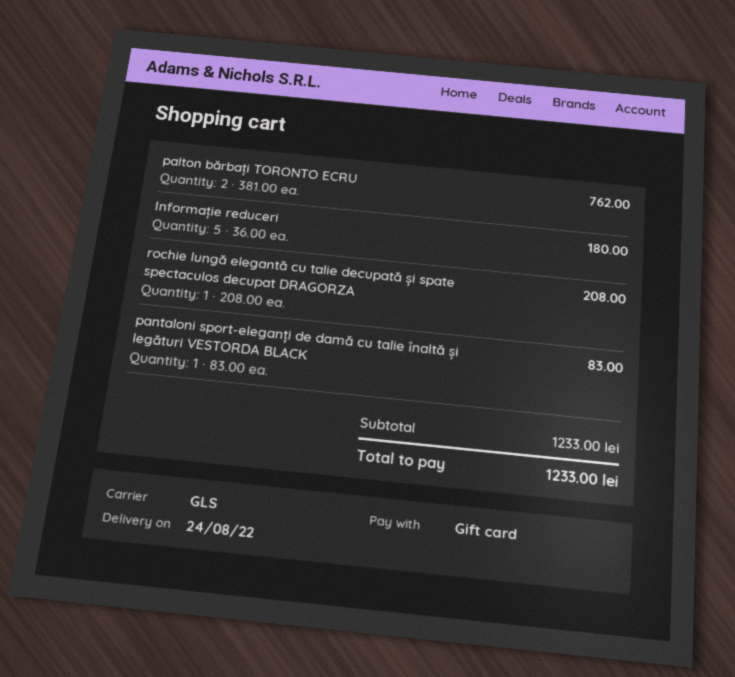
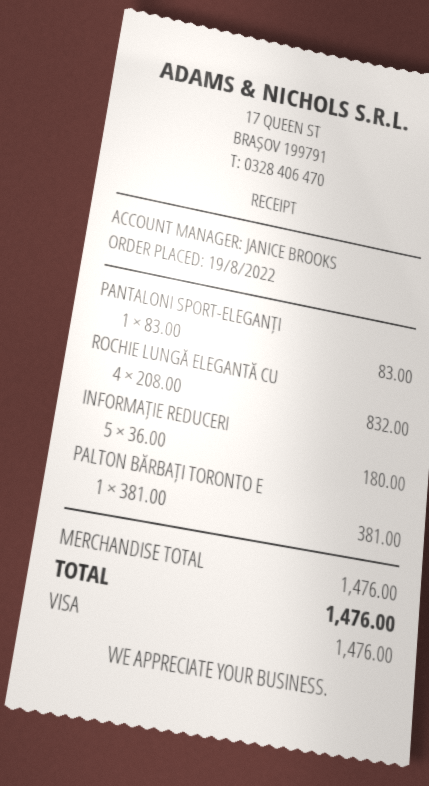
payment method: gift card -> Visa
palton bărbați TORONTO ECRU: 2 x 381.00 = 762.00 -> 1 x 381.00 = 381.00
rochie lungă elegantă cu talie decupată și spate spectaculos decupat DRAGORZA: 1 x 208.00 = 208.00 -> 4 x 208.00 = 832.00
subtotal: 1233.00 -> 1476.00
total: 1233.00 -> 1476.00

